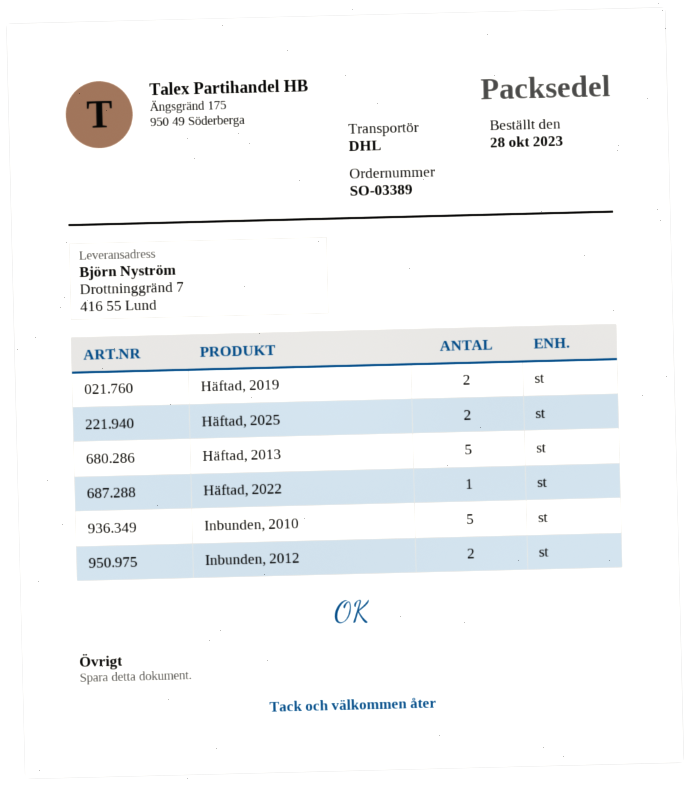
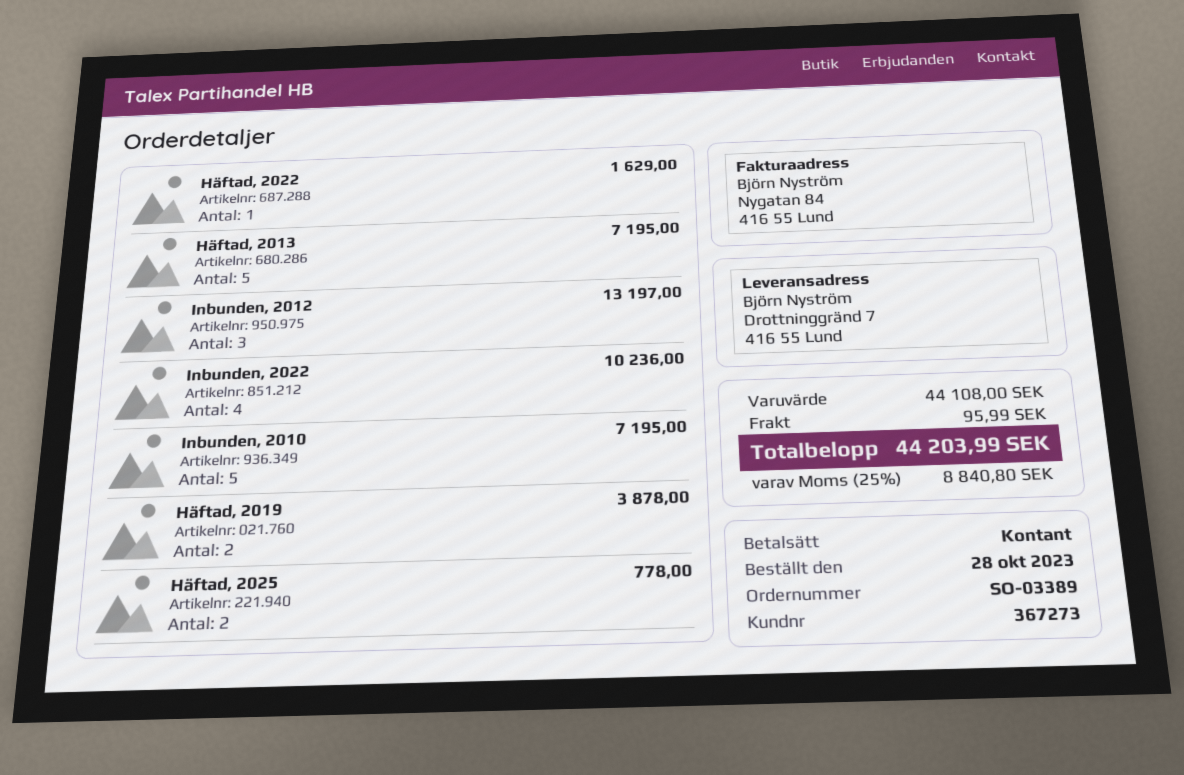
Inbunden, 2012: 2 -> 3
Inbunden, 2022: none -> 4

